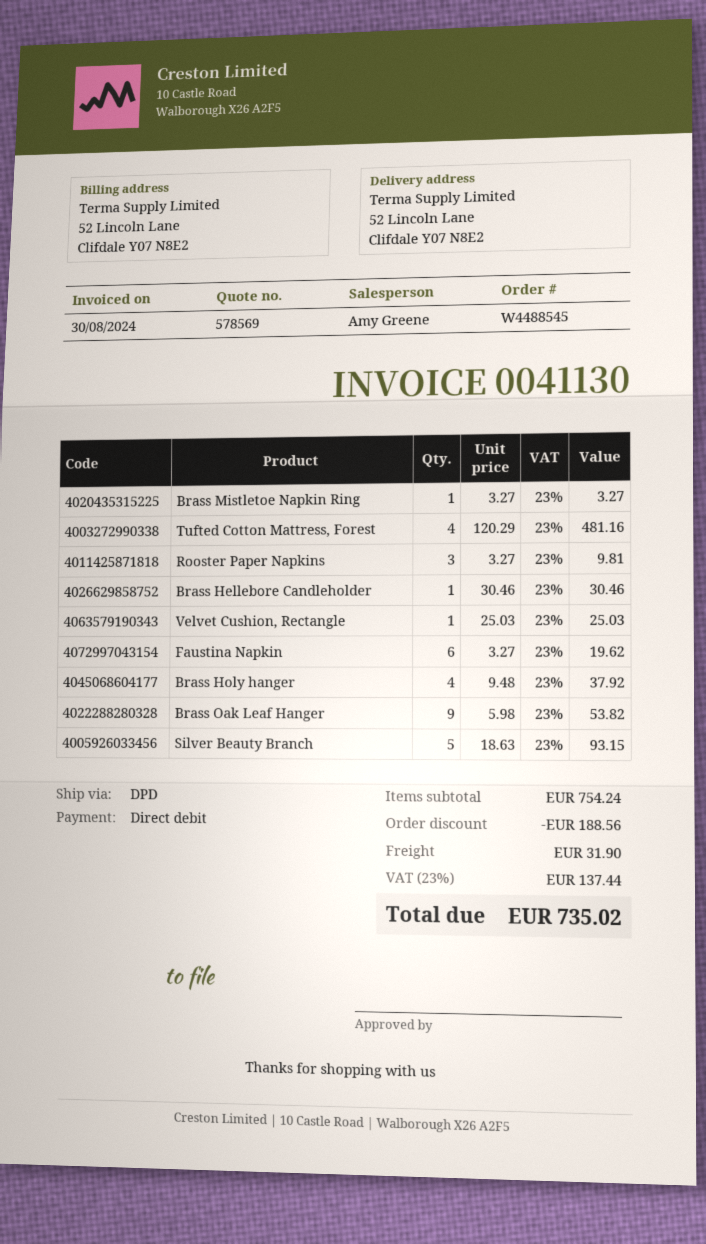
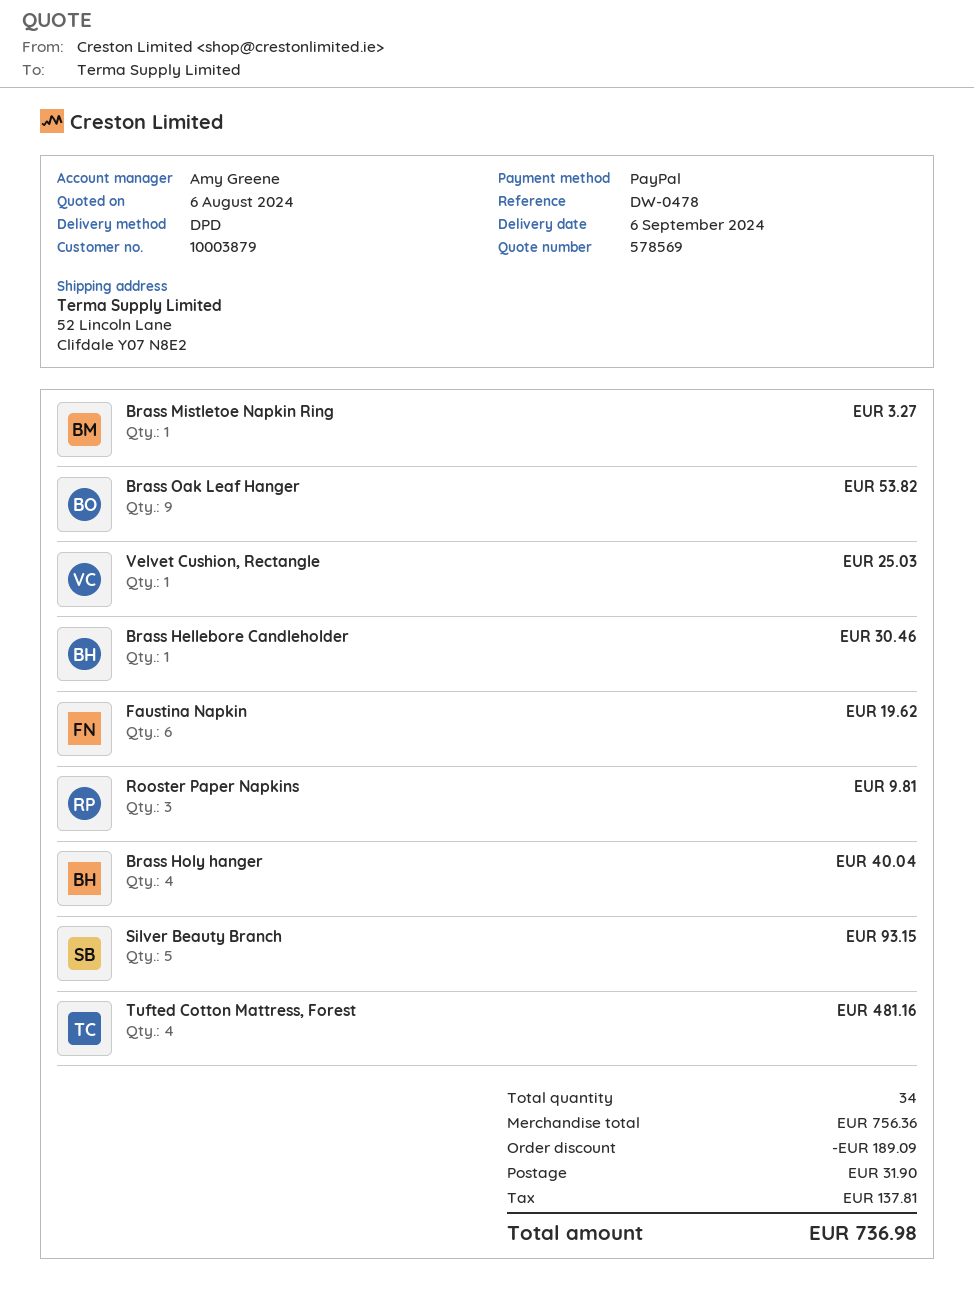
payment method: direct debit -> PayPal
Brass Holy hanger: 4 for 37.92 -> 4 for 40.04
subtotal: 754.24 -> 756.36
discount: 188.56 -> 189.09
tax: 137.44 -> 137.81
total: 735.02 -> 736.98

